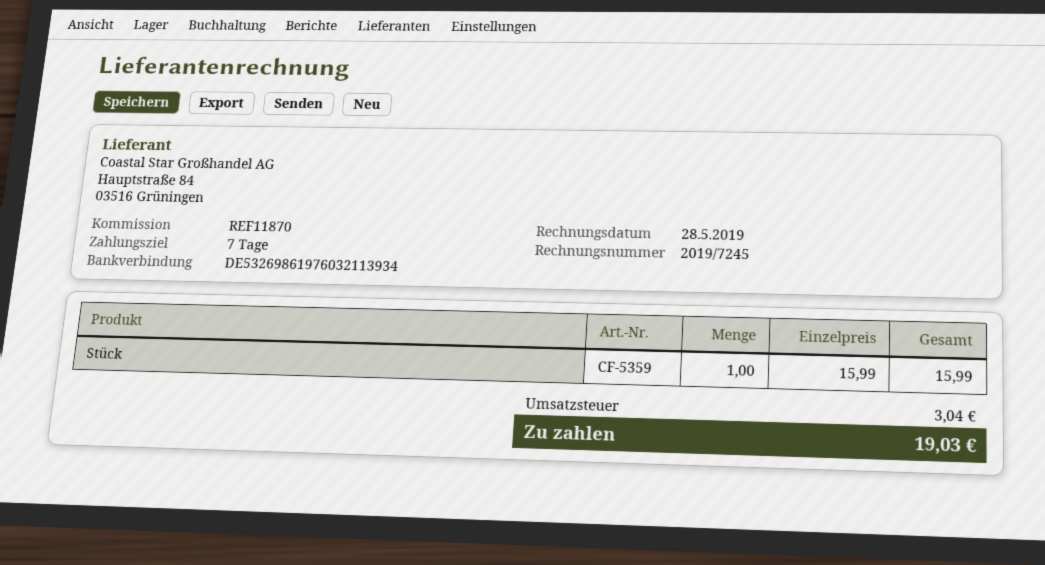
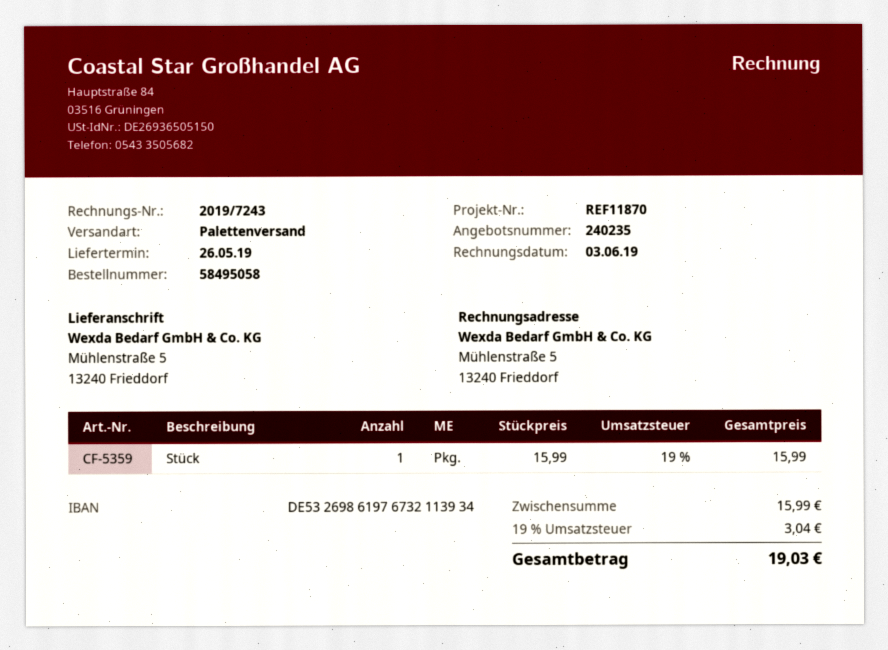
invoice number: 2019/7245 -> 2019/7243
invoice date: 2019-05-28 -> 2019-06-03
bank account: DE53269861976032113934 -> DE53269861976732113934

